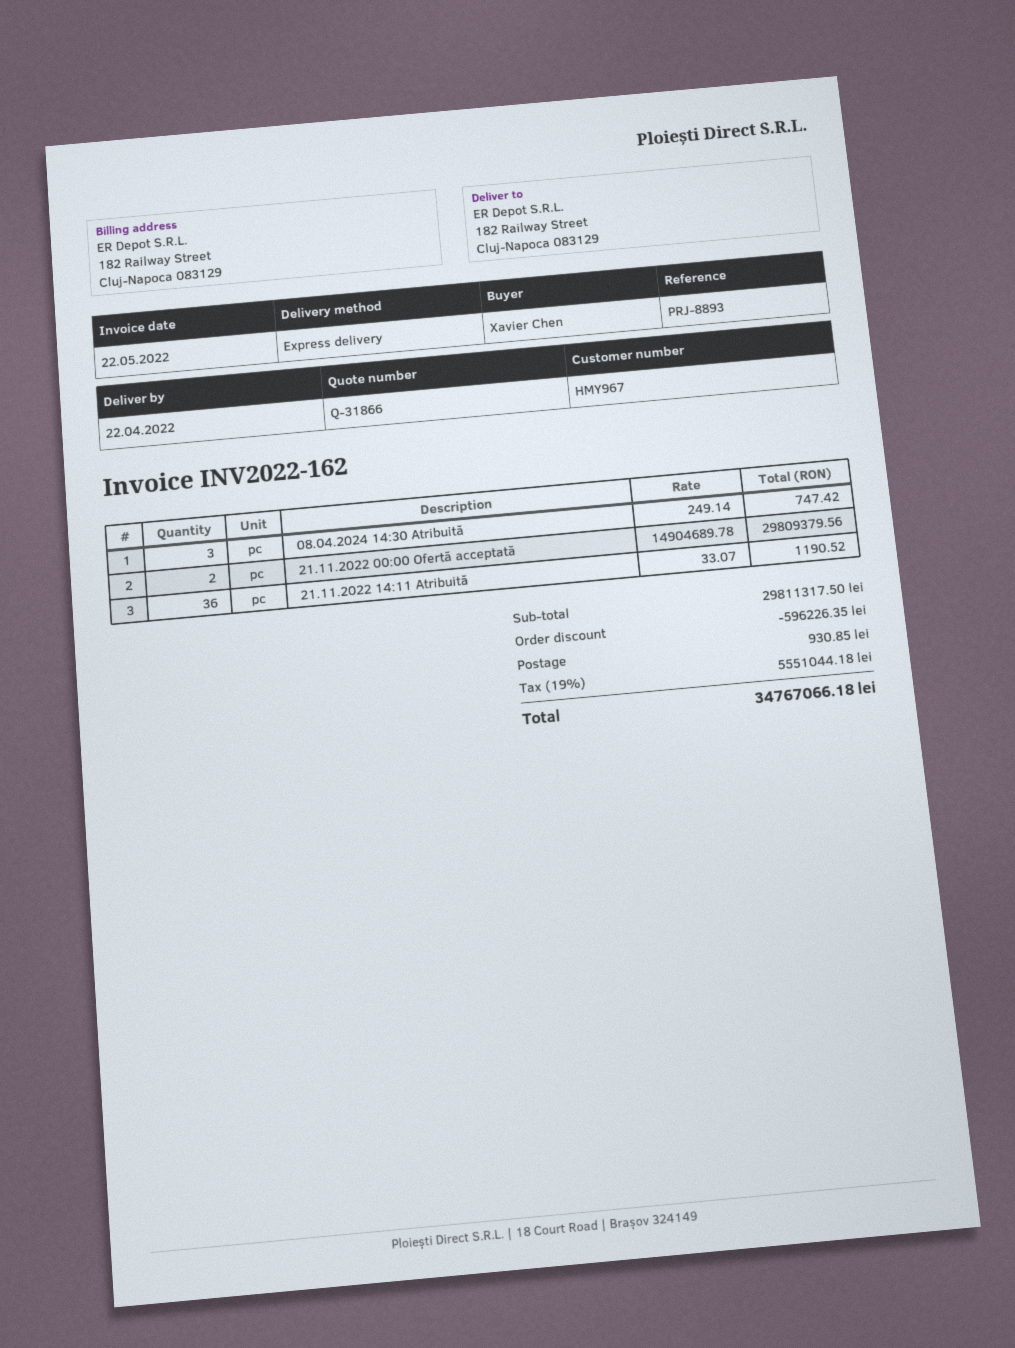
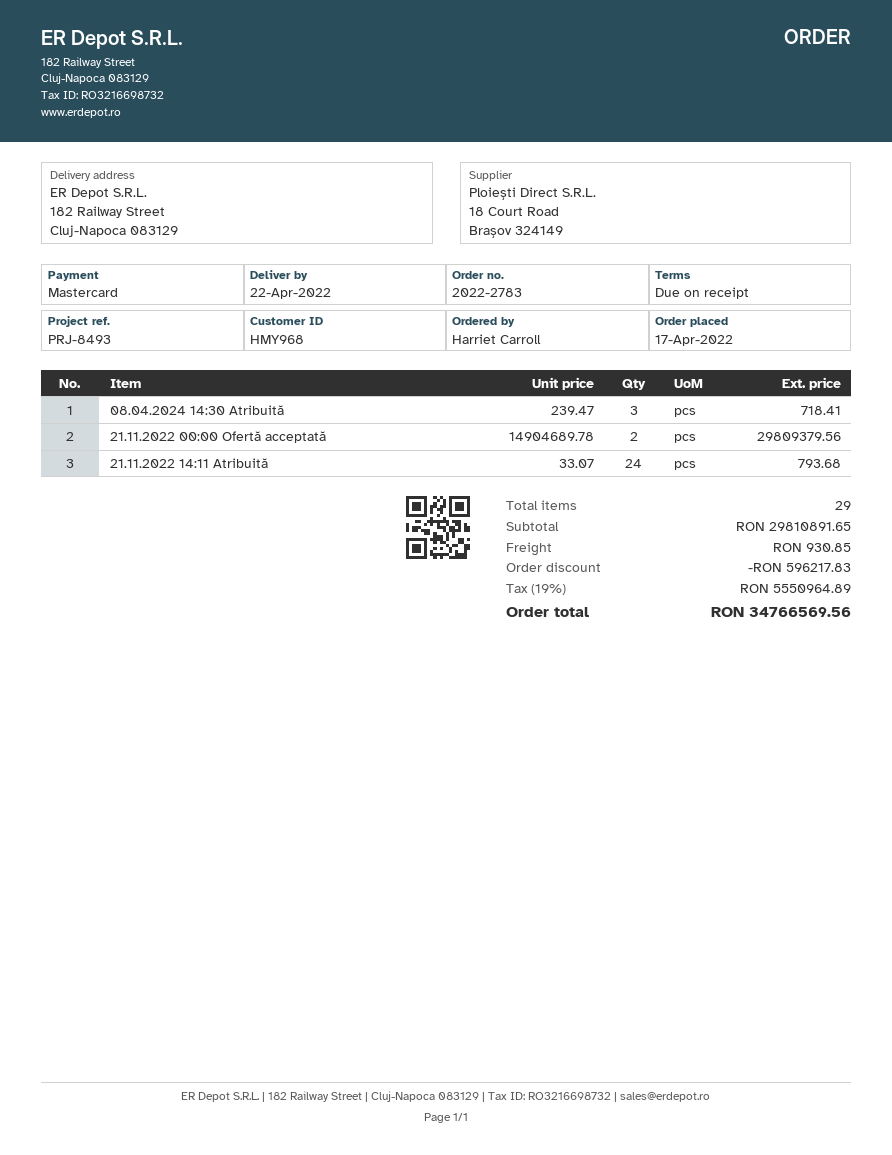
customer number: HMY967 -> HMY968
reference: PRJ-8893 -> PRJ-8493
ordered by: Xavier Chen -> Harriet Carroll
08.04.2024 14:30 Atribuită: 3 x 249.14 = 747.42 -> 3 x 239.47 = 718.41
21.11.2022 14:11 Atribuită: 36 x 33.07 = 1190.52 -> 24 x 33.07 = 793.68
subtotal: 29811317.50 -> 29810891.65
discount: 596226.35 -> 596217.83
tax: 19% = 5551044.18 -> 19% = 5550964.89
total: 34767066.18 -> 34766569.56

